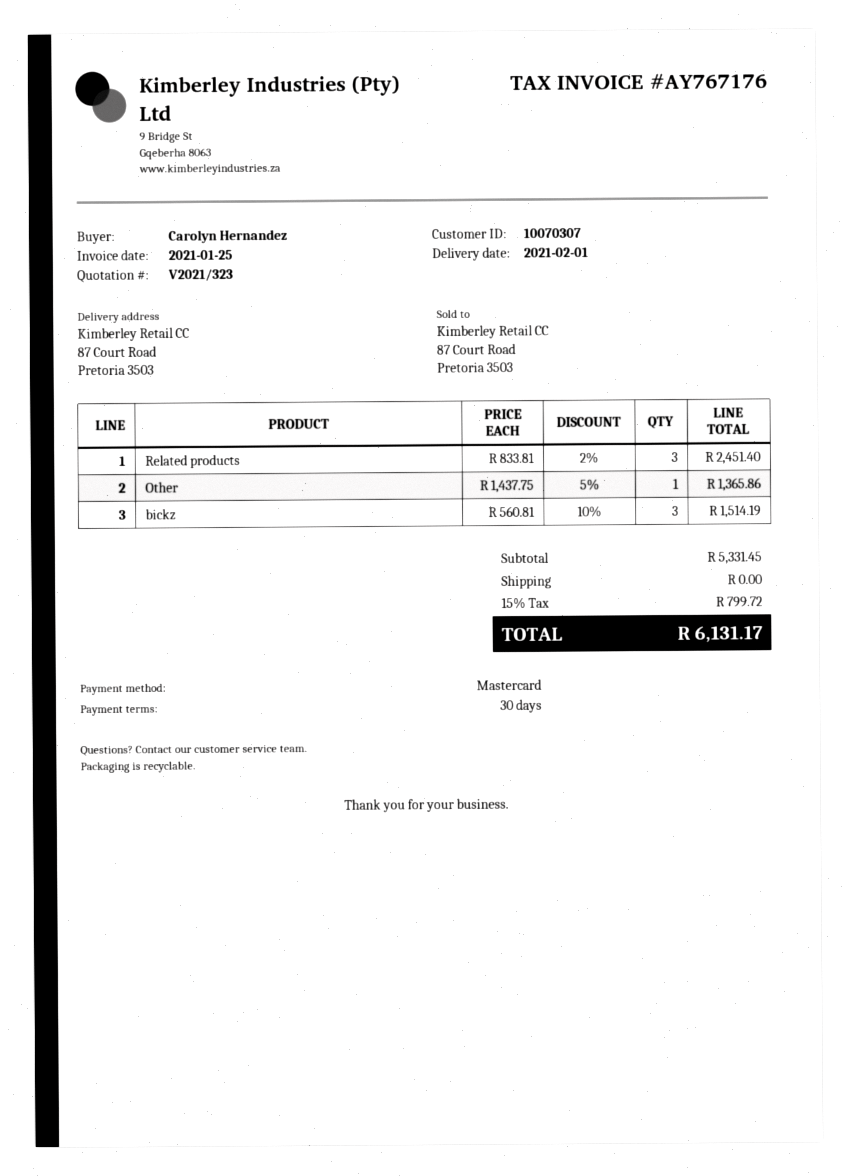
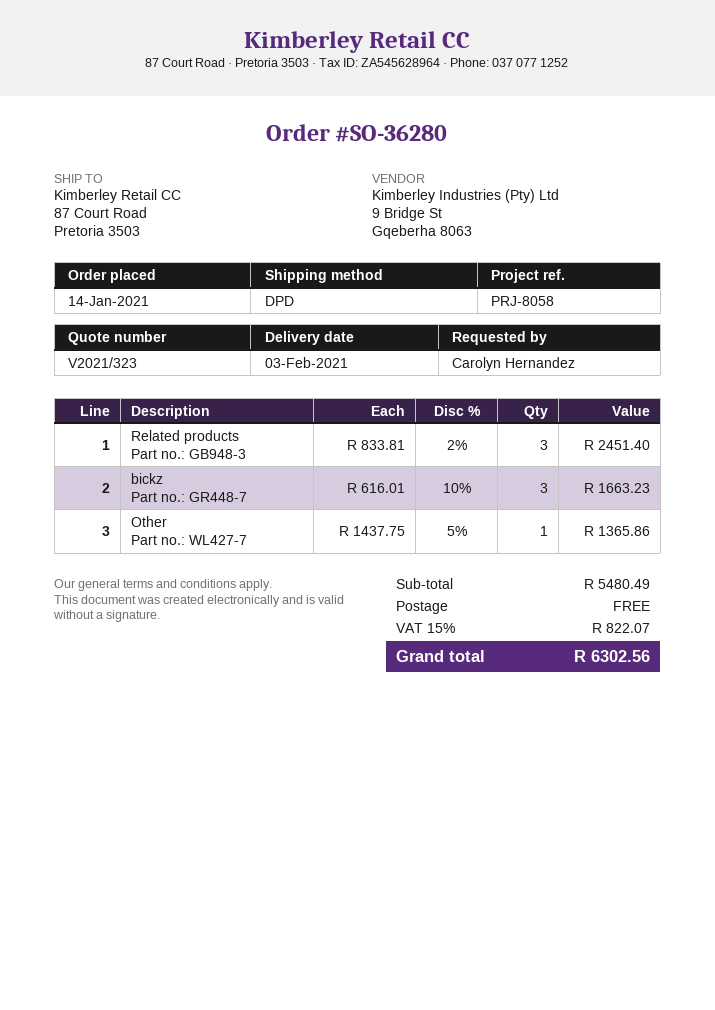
delivery date: 2021-02-01 -> 2021-02-03
bickz: 3 x 560.81 - 10% = 1514.19 -> 3 x 616.01 - 10% = 1663.23
subtotal: 5331.45 -> 5480.49
tax: 15% = 799.72 -> 15% = 822.07
total: 6131.17 -> 6302.56

